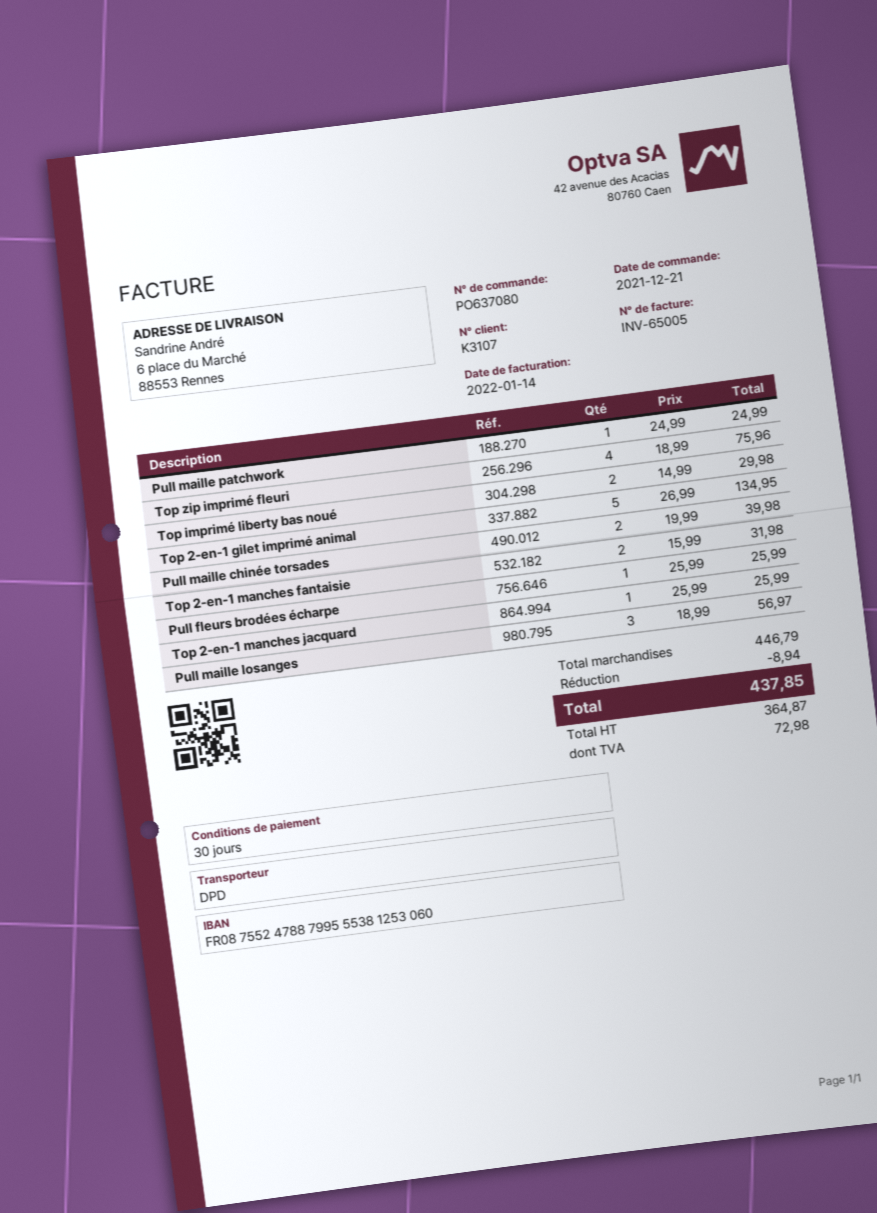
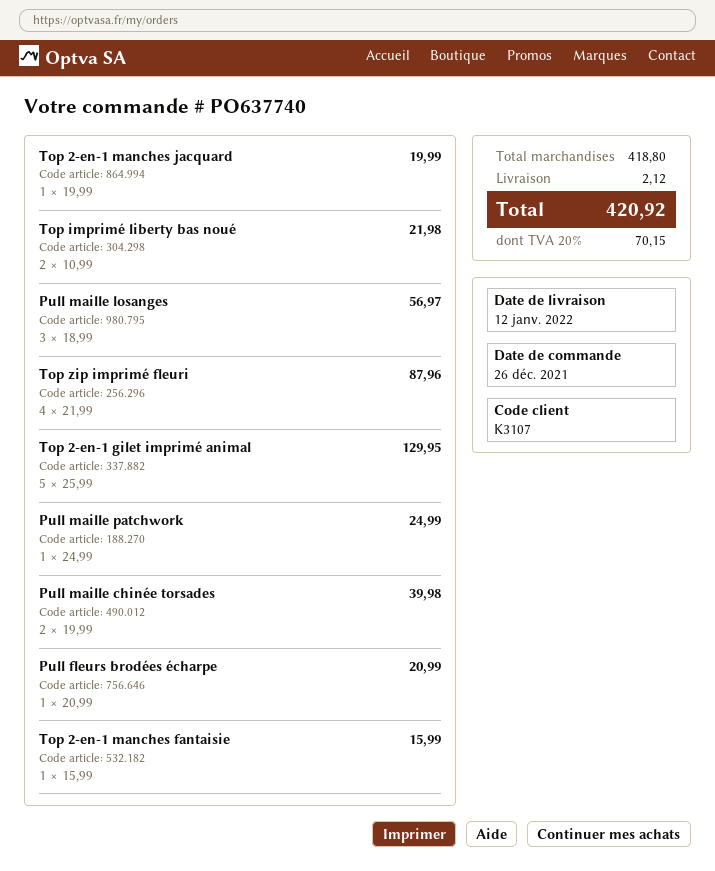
order number: PO637080 -> PO637740
order date: 2021-12-21 -> 2021-12-26
Top zip imprimé fleuri: 4 x 18.99 = 75.96 -> 4 x 21.99 = 87.96
Top imprimé liberty bas noué: 2 x 14.99 = 29.98 -> 2 x 10.99 = 21.98
Top 2-en-1 gilet imprimé animal: 5 x 26.99 = 134.95 -> 5 x 25.99 = 129.95
Top 2-en-1 manches fantaisie: 2 x 15.99 = 31.98 -> 1 x 15.99 = 15.99
Pull fleurs brodées écharpe: 1 x 25.99 = 25.99 -> 1 x 20.99 = 20.99
Top 2-en-1 manches jacquard: 1 x 25.99 = 25.99 -> 1 x 19.99 = 19.99
subtotal: 446.79 -> 418.80
discount: 8.94 -> none
shipping: none -> 2.12
tax: 72.98 -> 70.15
total: 437.85 -> 420.92

